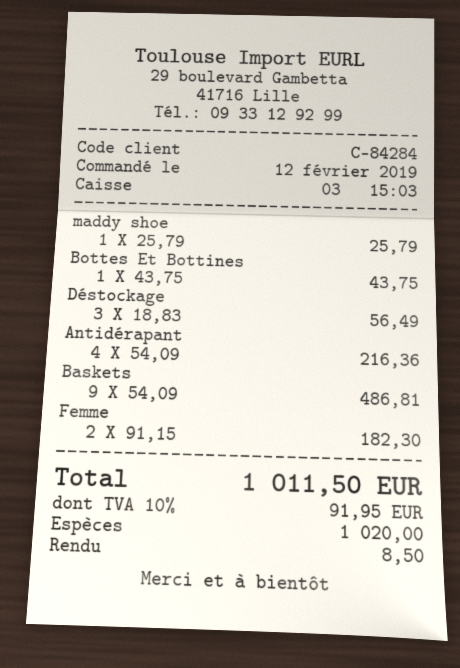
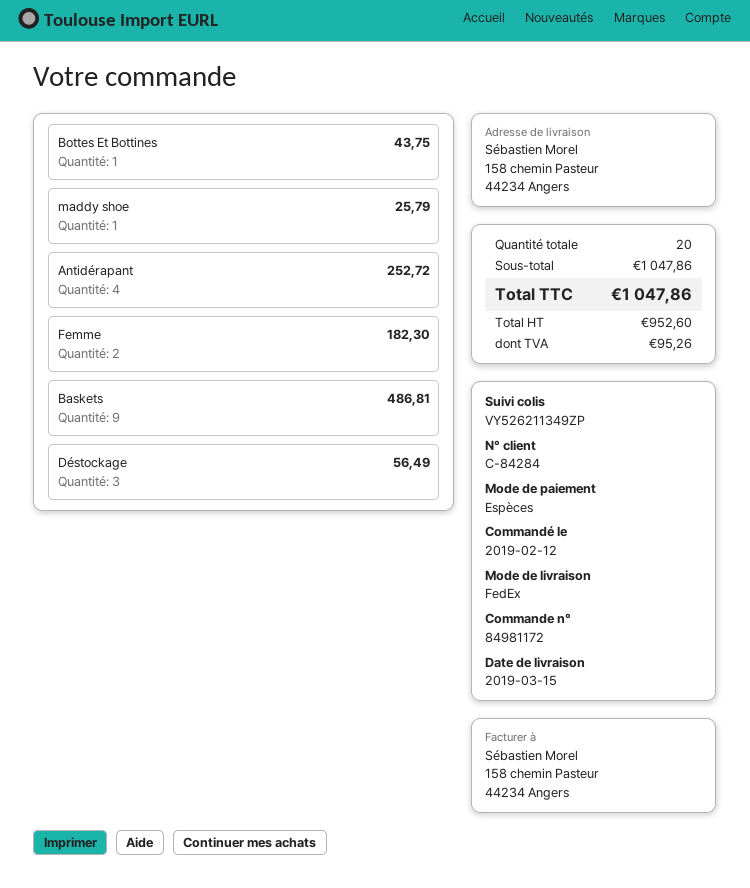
Antidérapant: 4 for 216.36 -> 4 for 252.72
tax: 91.95 -> 95.26
total: 1011.50 -> 1047.86

